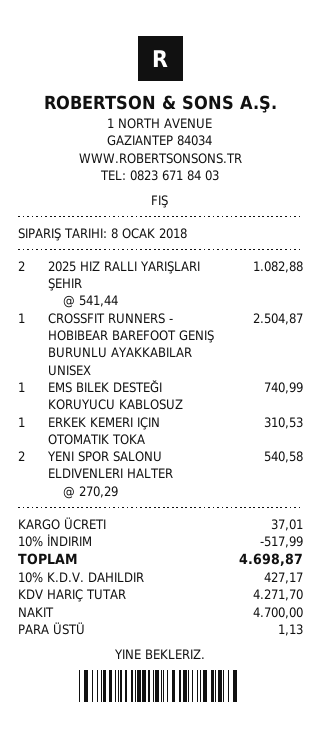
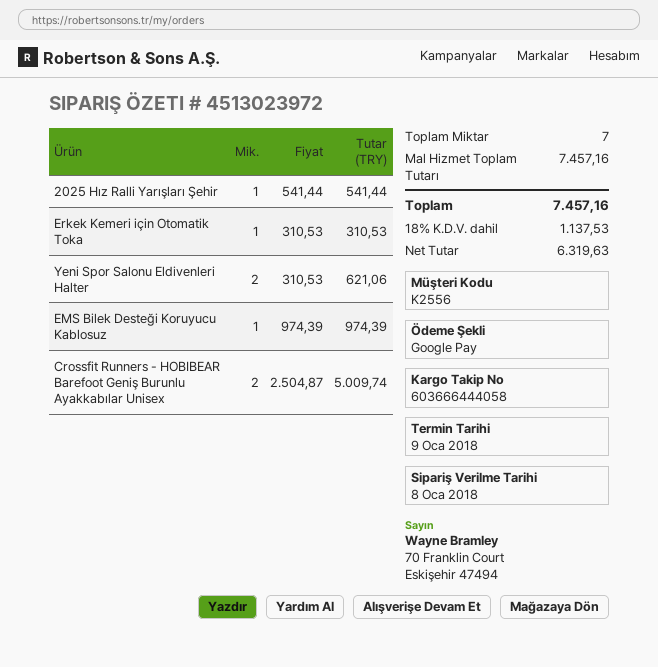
payment method: cash -> Google Pay
2025 HIZ RALLI YARIŞLARI ŞEHIR: 2 x 541.44 = 1082.88 -> 1 x 541.44 = 541.44
CROSSFIT RUNNERS - HOBIBEAR BAREFOOT GENIŞ BURUNLU AYAKKABILAR UNISEX: 1 x 2504.87 = 2504.87 -> 2 x 2504.87 = 5009.74
EMS BILEK DESTEĞI KORUYUCU KABLOSUZ: 1 x 740.99 = 740.99 -> 1 x 974.39 = 974.39
YENI SPOR SALONU ELDIVENLERI HALTER: 2 x 270.29 = 540.58 -> 2 x 310.53 = 621.06
discount: 10% = 517.99 -> none
shipping: 37.01 -> none
net: 4271.70 -> 6319.63
tax: 10% = 427.17 -> 18% = 1137.53
total: 4698.87 -> 7457.16

